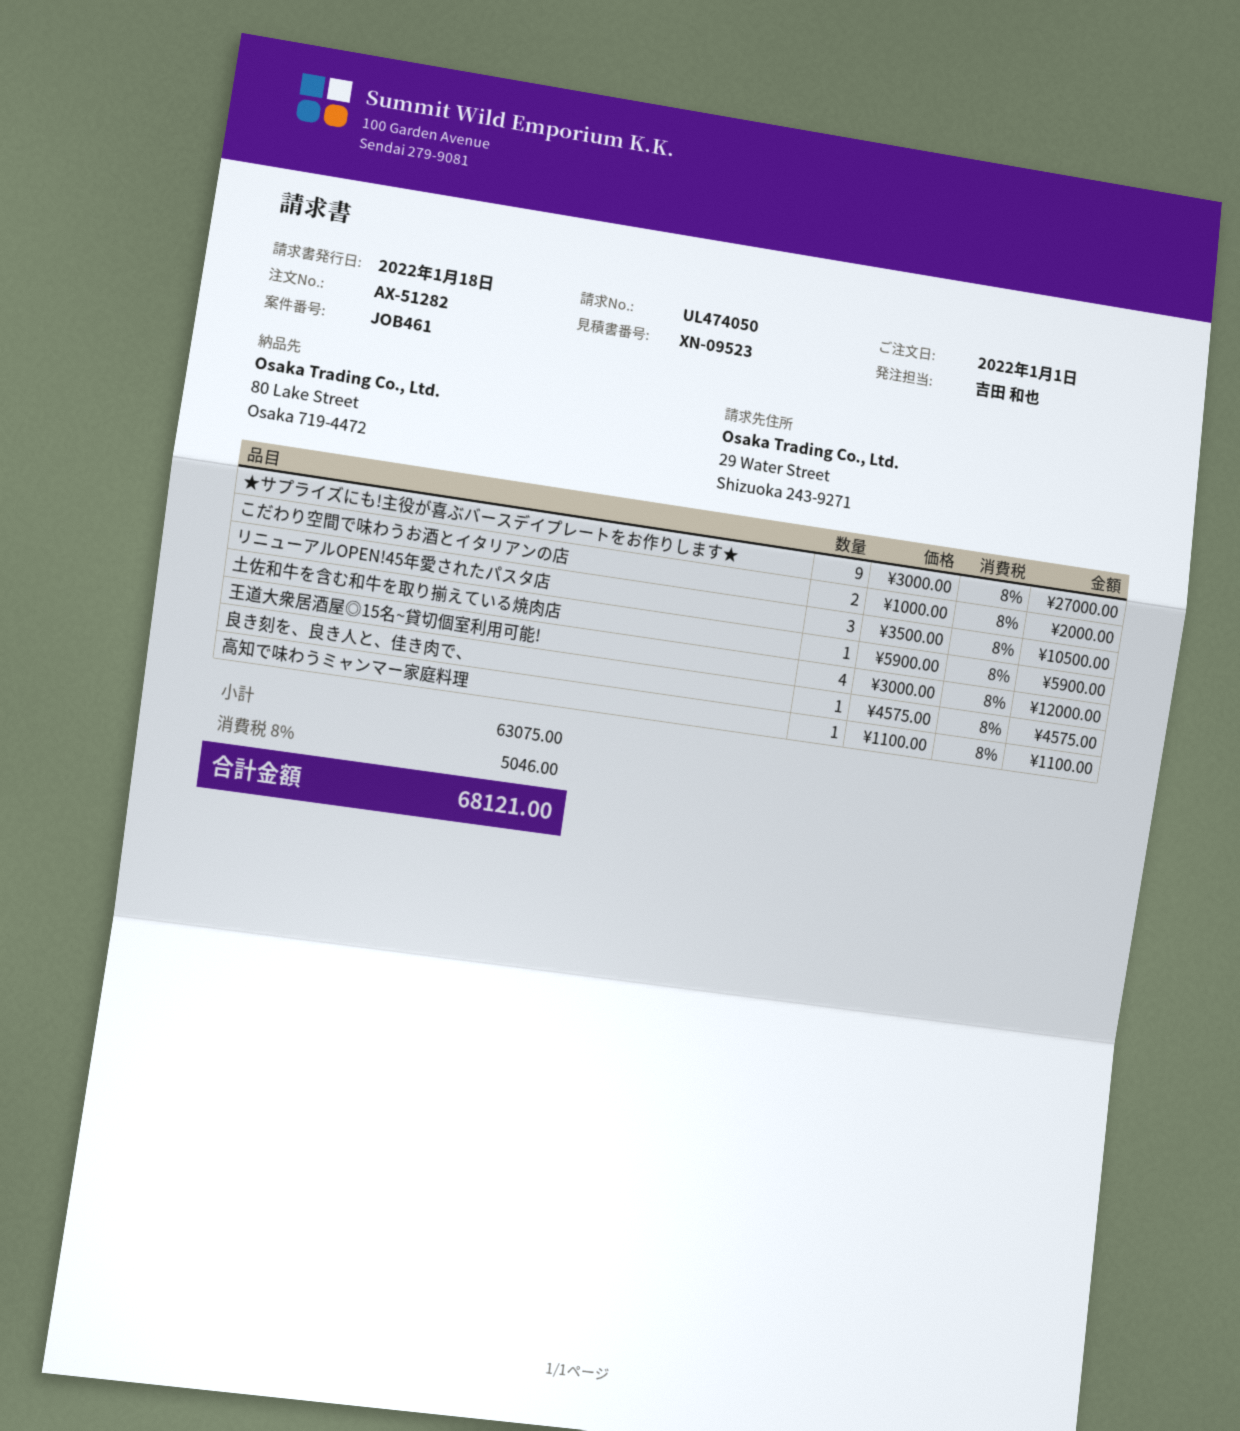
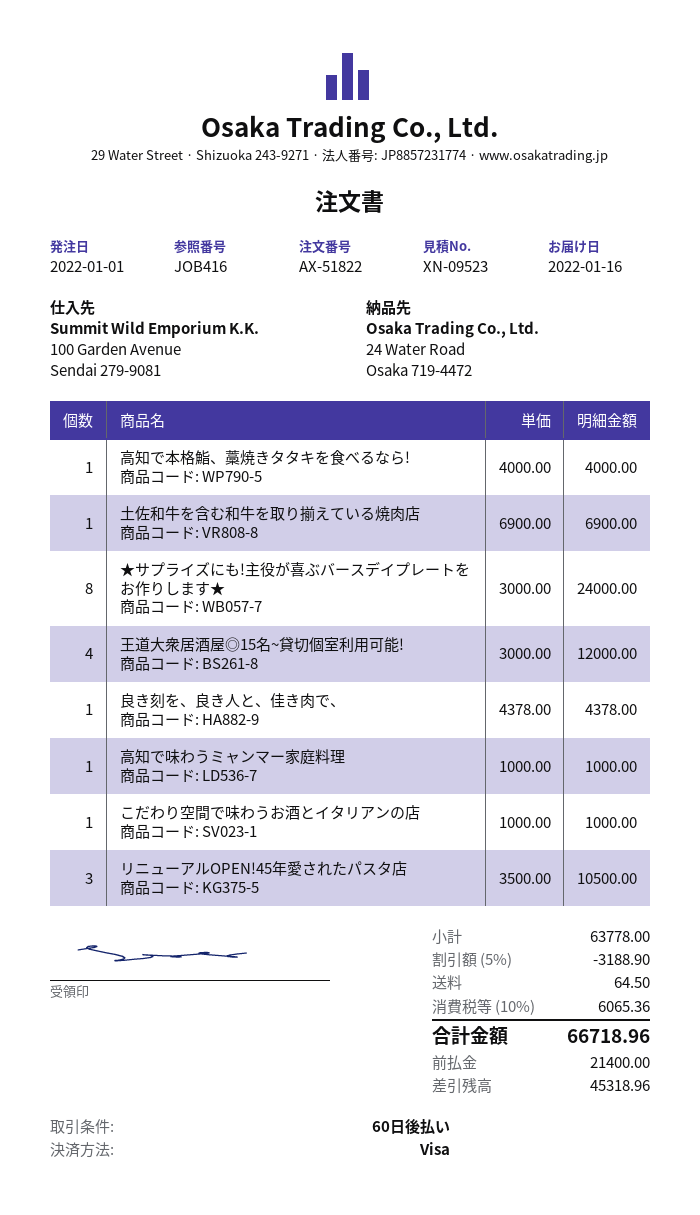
order number: AX-51282 -> AX-51822
reference: JOB461 -> JOB416
ship to: 80 Lake Street, Osaka 719-4472 -> 24 Water Road, Osaka 719-4472
★サプライズにも!主役が喜ぶバースデイプレートをお作りします★: 9 x 3000.00 = 27000.00 -> 8 x 3000.00 = 24000.00
こだわり空間で味わうお酒とイタリアンの店: 2 x 1000.00 = 2000.00 -> 1 x 1000.00 = 1000.00
土佐和牛を含む和牛を取り揃えている焼肉店: 1 x 5900.00 = 5900.00 -> 1 x 6900.00 = 6900.00
良き刻を、良き人と、佳き肉で、: 1 x 4575.00 = 4575.00 -> 1 x 4378.00 = 4378.00
高知で味わうミャンマー家庭料理: 1 x 1100.00 = 1100.00 -> 1 x 1000.00 = 1000.00
高知で本格鮨、藁焼きタタキを食べるなら!: none -> 1 x 4000.00 = 4000.00
subtotal: 63075.00 -> 63778.00
discount: none -> 5% = 3188.90
shipping: none -> 64.50
tax: 8% = 5046.00 -> 10% = 6065.36
total: 68121.00 -> 66718.96

